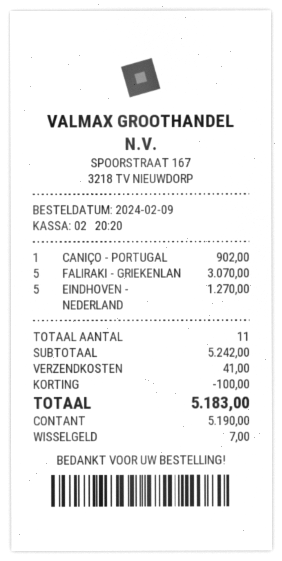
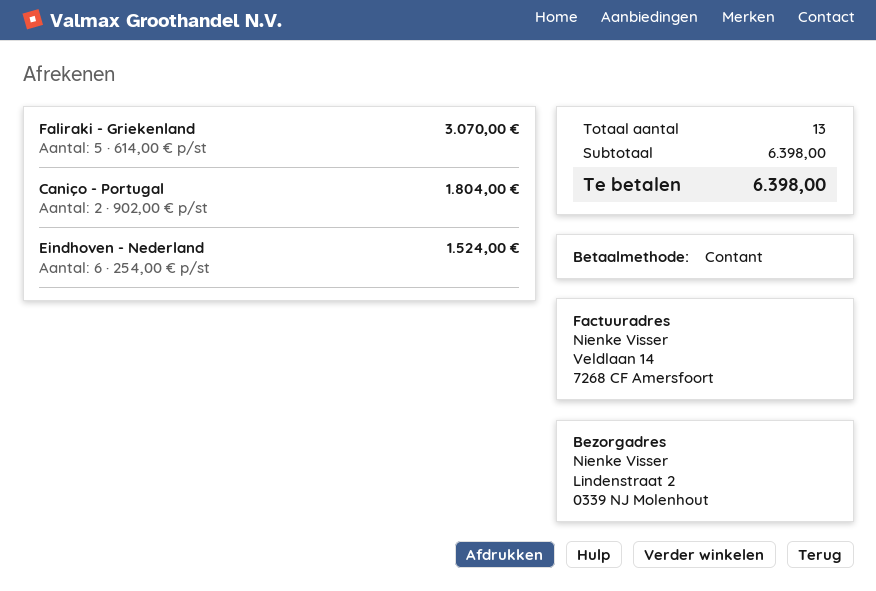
CANIÇO - PORTUGAL: 1 for 902.00 -> 2 for 1804.00
EINDHOVEN - NEDERLAND: 5 for 1270.00 -> 6 for 1524.00
total quantity: 11 -> 13
subtotal: 5242.00 -> 6398.00
discount: 100.00 -> none
shipping: 41.00 -> none
total: 5183.00 -> 6398.00

